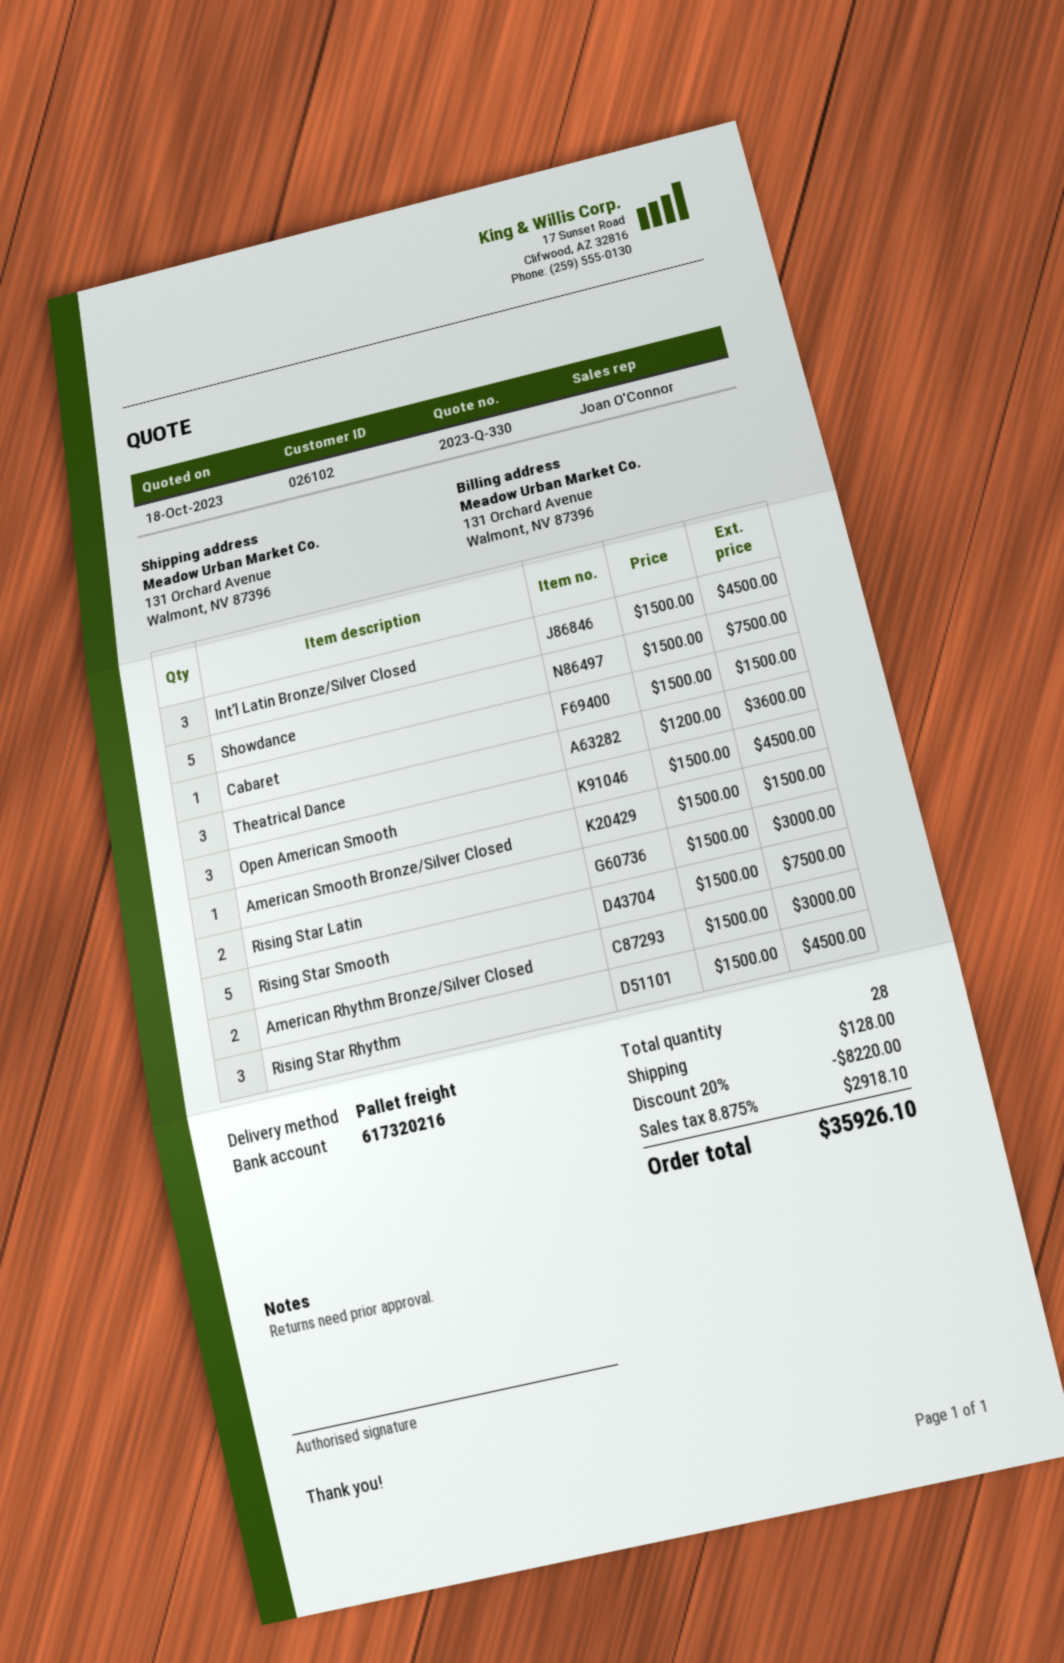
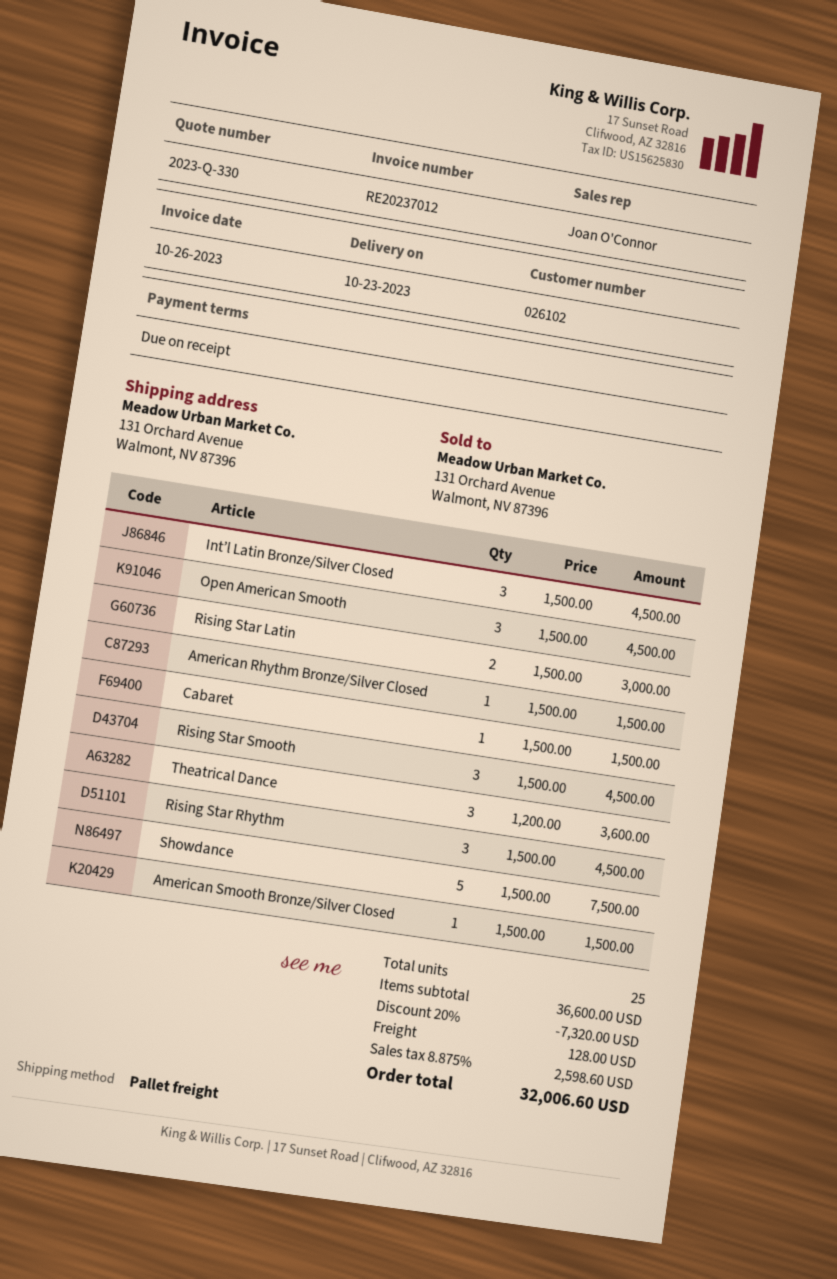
Rising Star Smooth: 5 x 1500.00 = 7500.00 -> 3 x 1500.00 = 4500.00
American Rhythm Bronze/Silver Closed: 2 x 1500.00 = 3000.00 -> 1 x 1500.00 = 1500.00
total quantity: 28 -> 25
discount: 20% = 8220.00 -> 20% = 7320.00
tax: 8.875% = 2918.10 -> 8.875% = 2598.60
total: 35926.10 -> 32006.60

